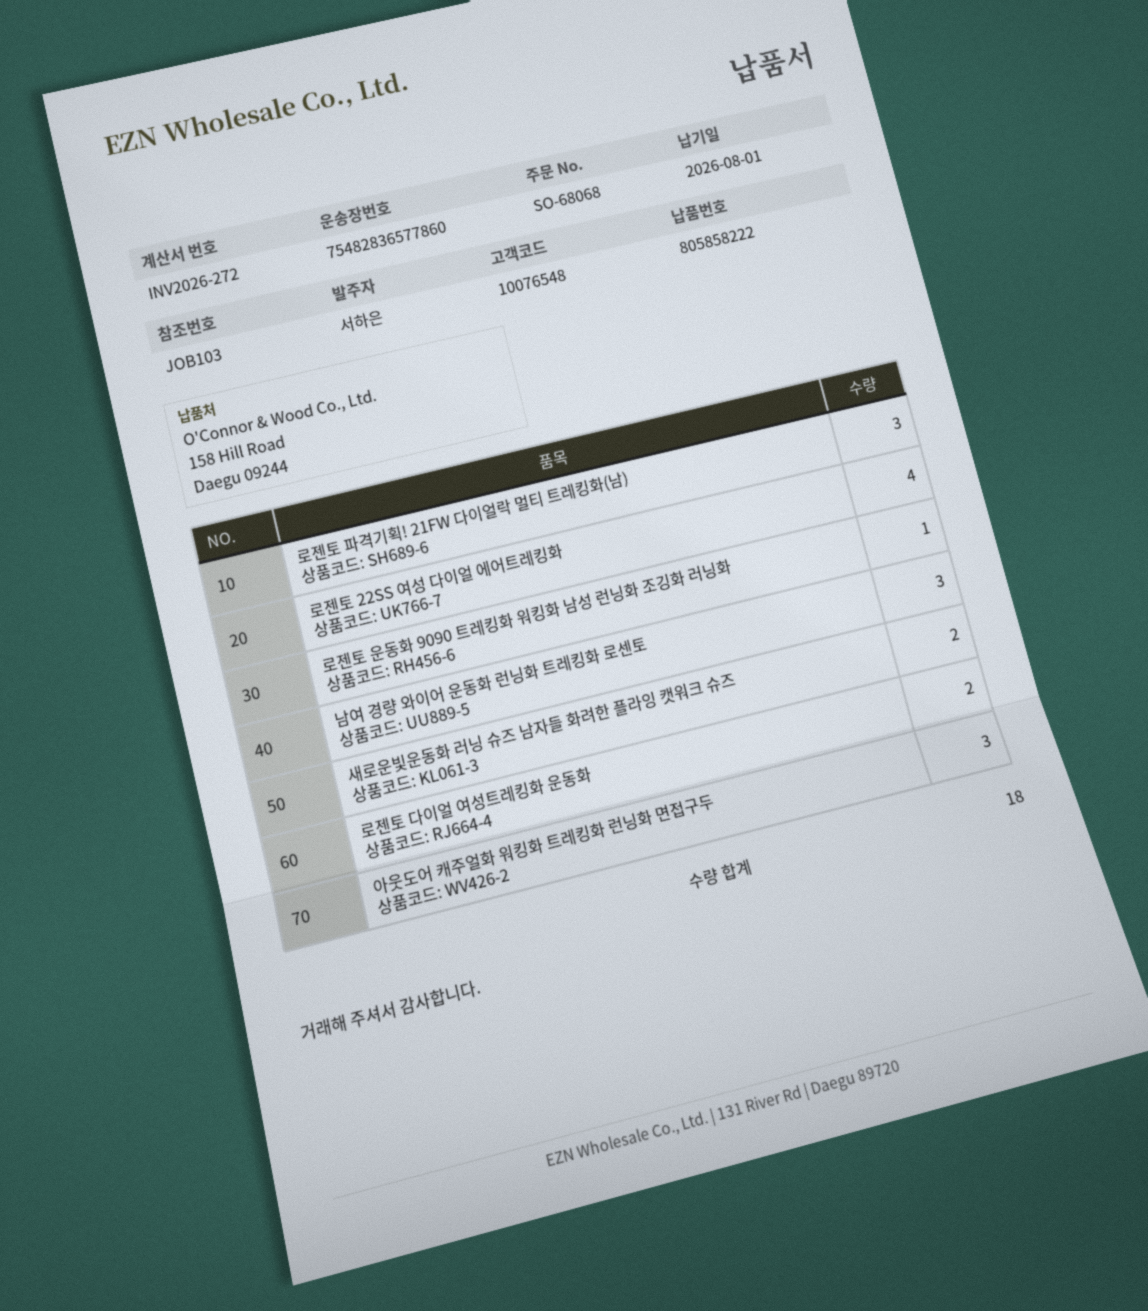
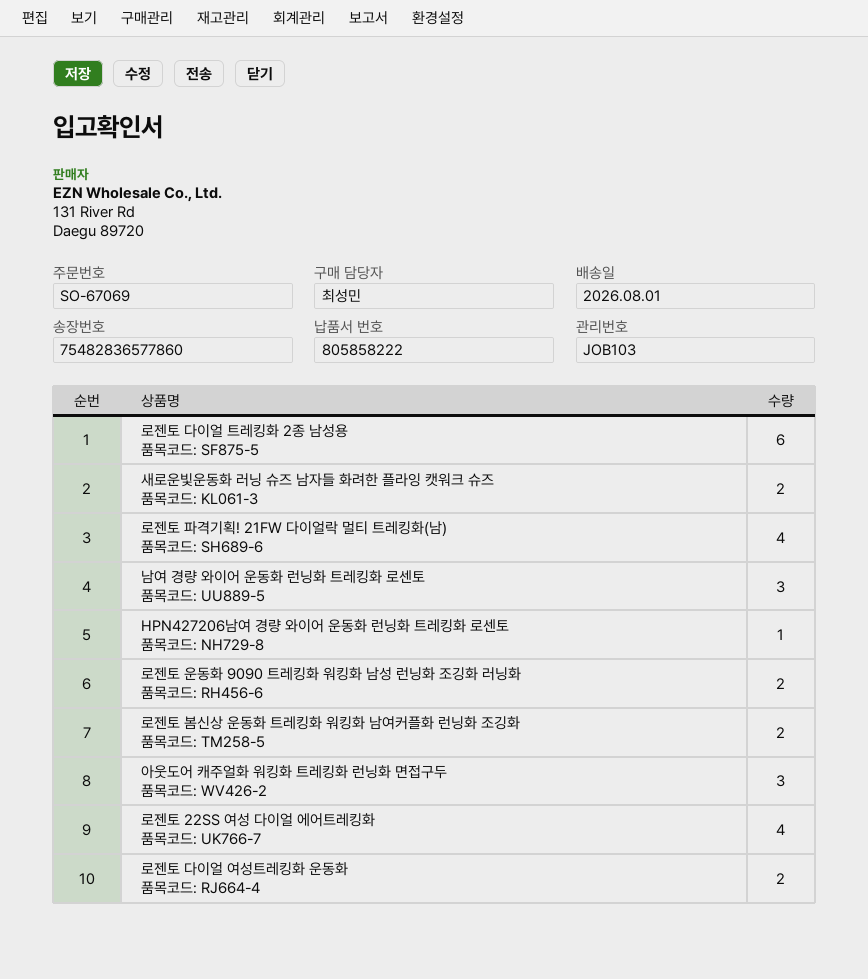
order number: SO-68068 -> SO-67069
ordered by: 서하은 -> 최성민
로젠토 파격기획! 21FW 다이얼락 멀티 트레킹화(남): 3 -> 4
로젠토 운동화 9090 트레킹화 워킹화 남성 런닝화 조깅화 러닝화: 1 -> 2
로젠토 다이얼 트레킹화 2종 남성용: none -> 6
HPN427206남여 경량 와이어 운동화 런닝화 트레킹화 로센토: none -> 1
로젠토 봄신상 운동화 트레킹화 워킹화 남여커플화 런닝화 조깅화: none -> 2

